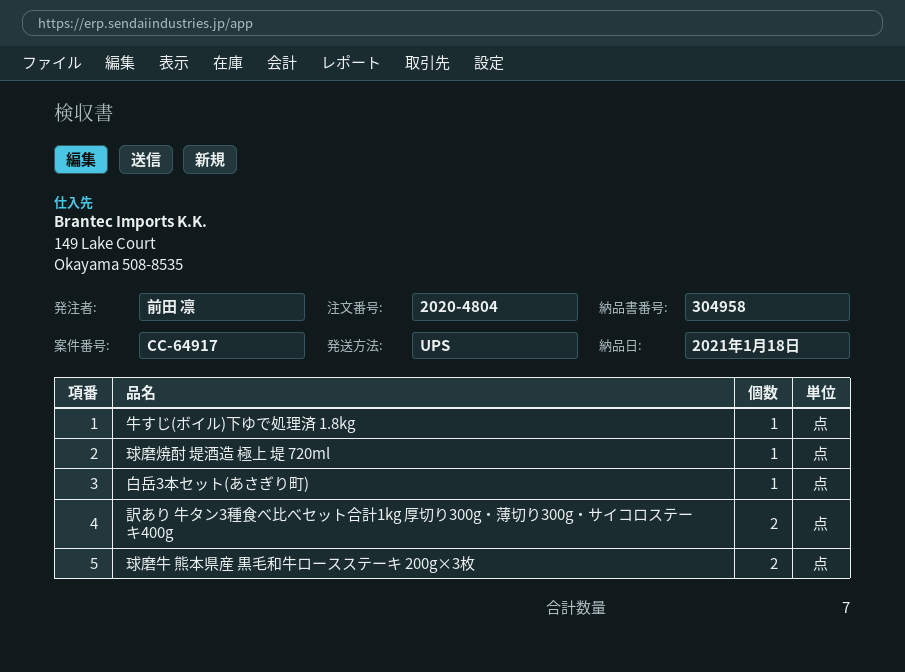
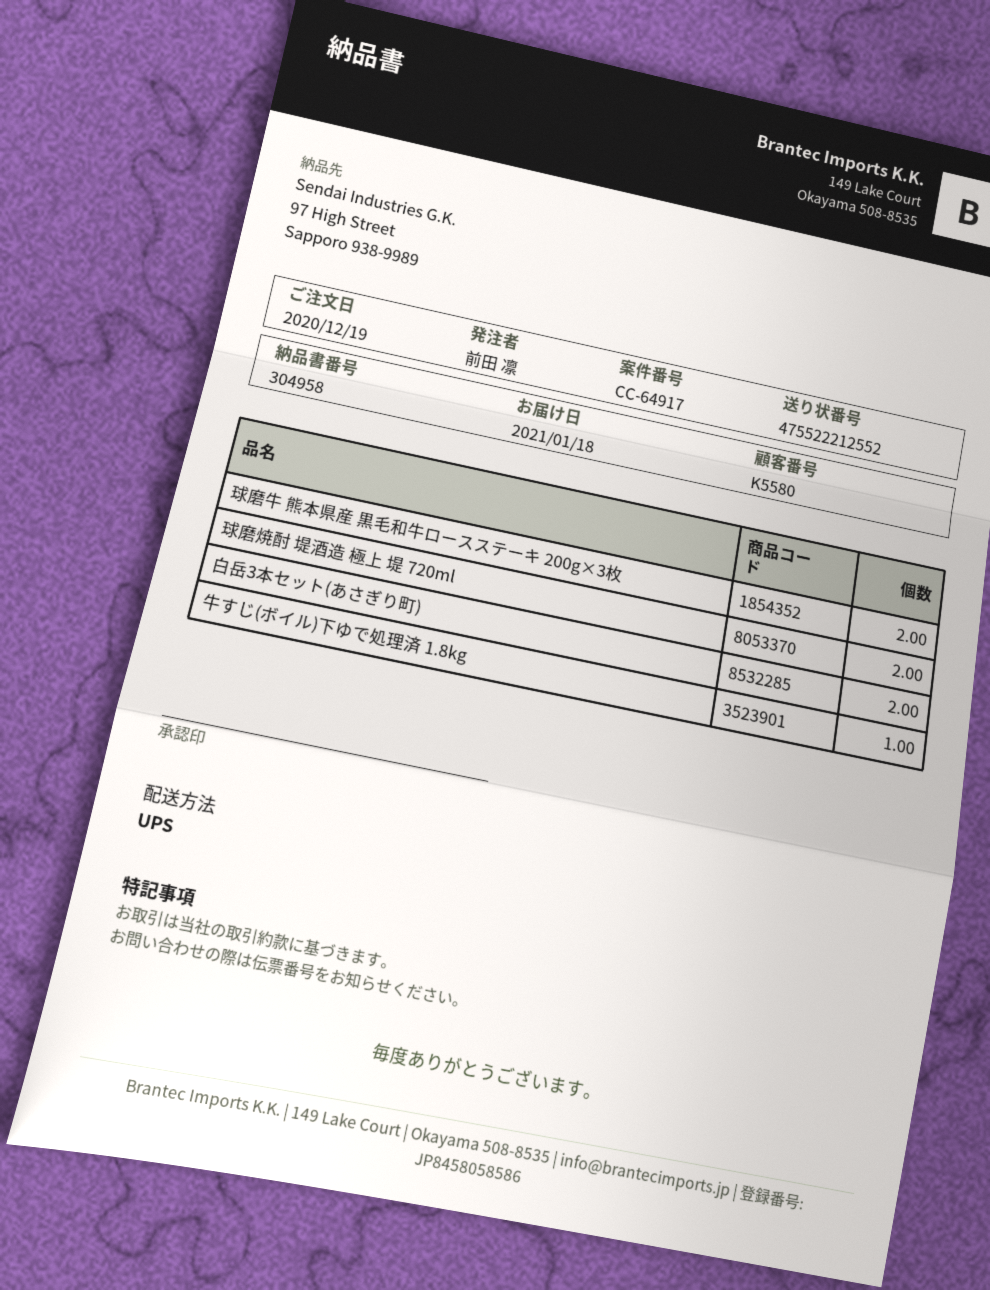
球磨焼酎 堤酒造 極上 堤 720ml: 1 -> 2
白岳3本セット(あさぎり町): 1 -> 2
訳あり 牛タン3種食べ比べセット合計1kg 厚切り300g・薄切り300g・サイコロステーキ400g: 2 -> none

